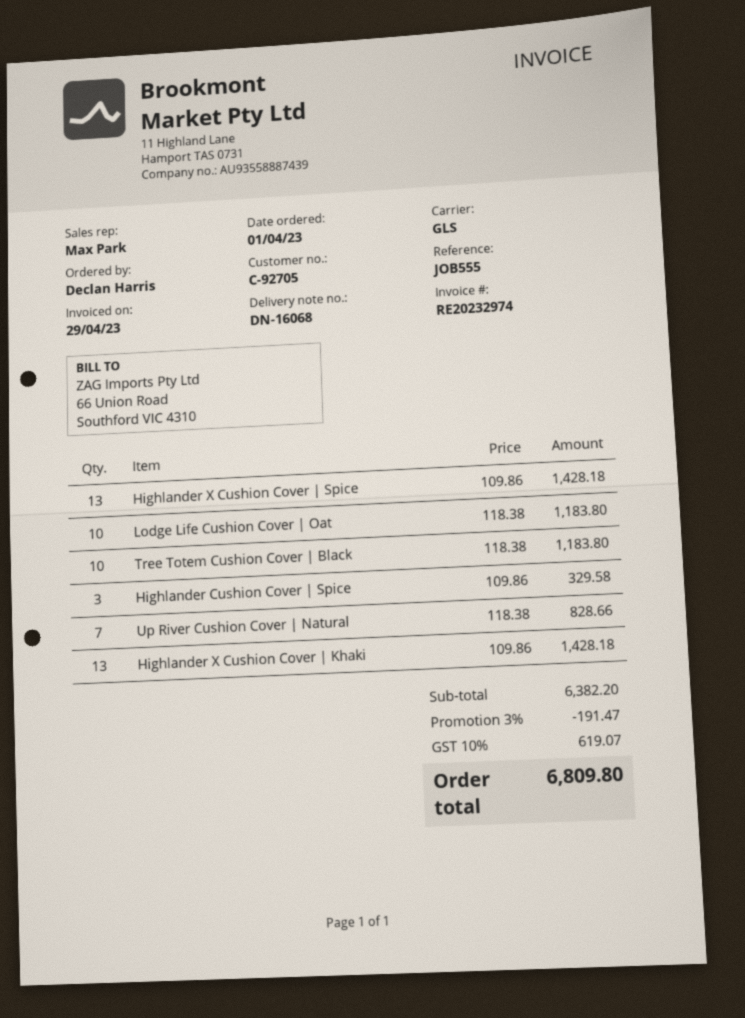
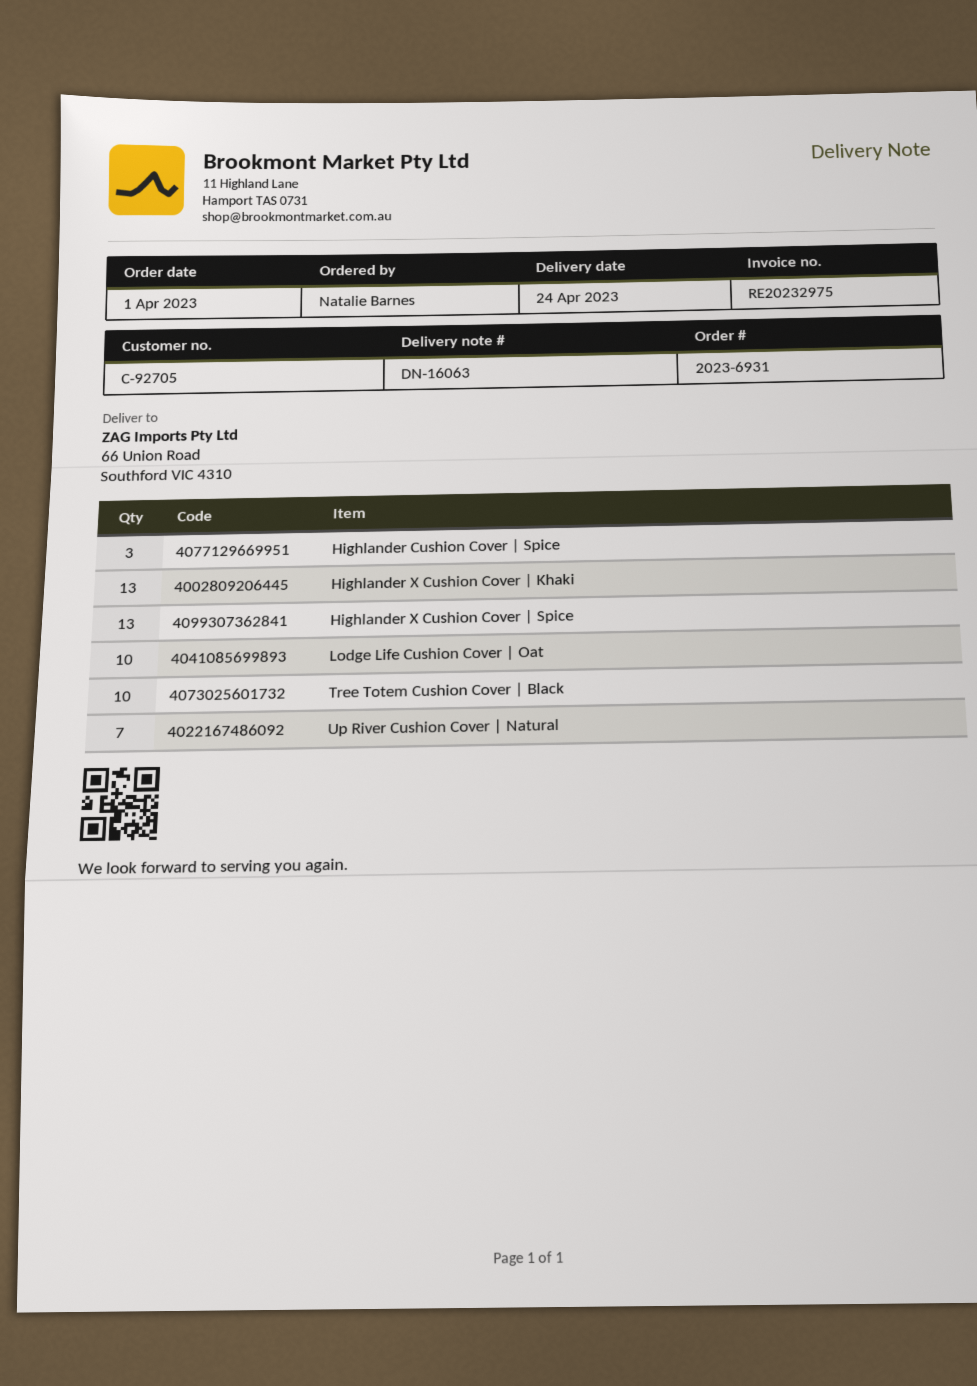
delivery note number: DN-16068 -> DN-16063
invoice number: RE20232974 -> RE20232975
ordered by: Declan Harris -> Natalie Barnes

